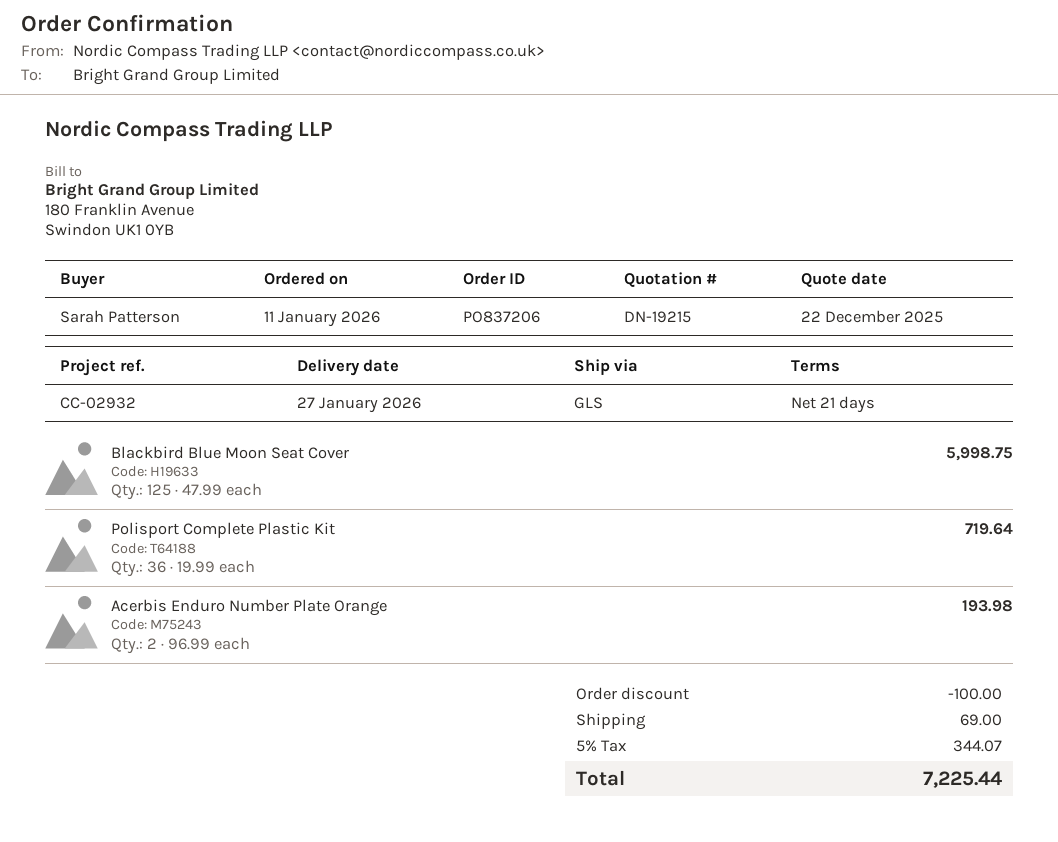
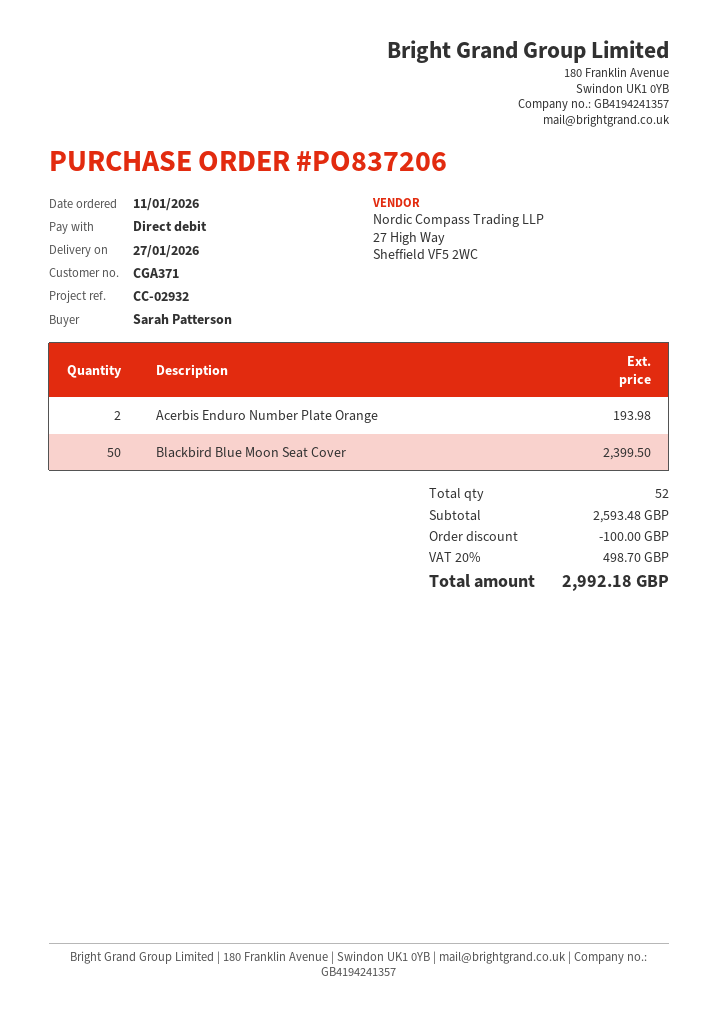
Blackbird Blue Moon Seat Cover: 125 for 5998.75 -> 50 for 2399.50
Polisport Complete Plastic Kit: 36 for 719.64 -> none
shipping: 69.00 -> none
tax: 5% = 344.07 -> 20% = 498.70
total: 7225.44 -> 2992.18

